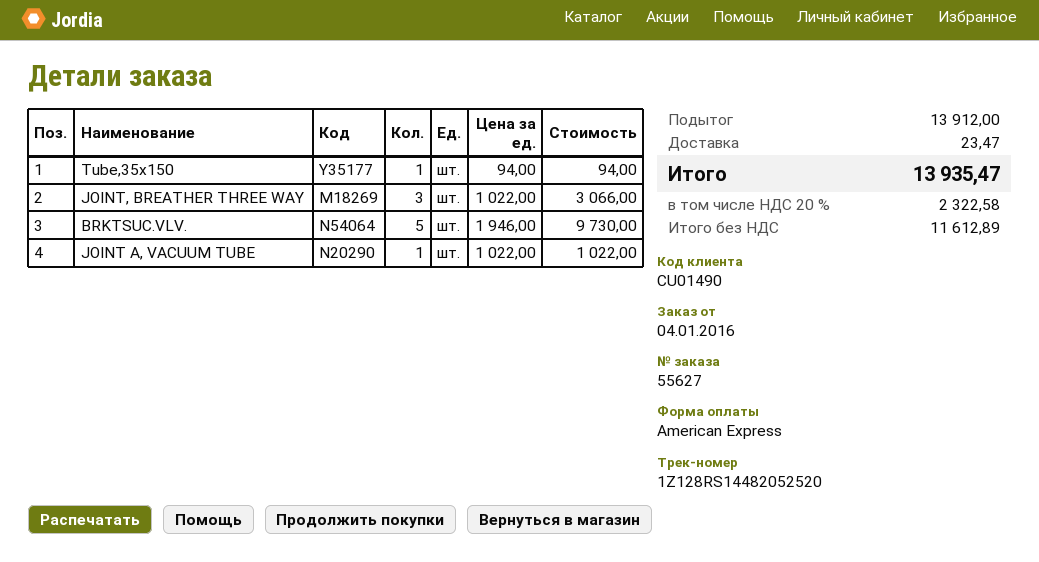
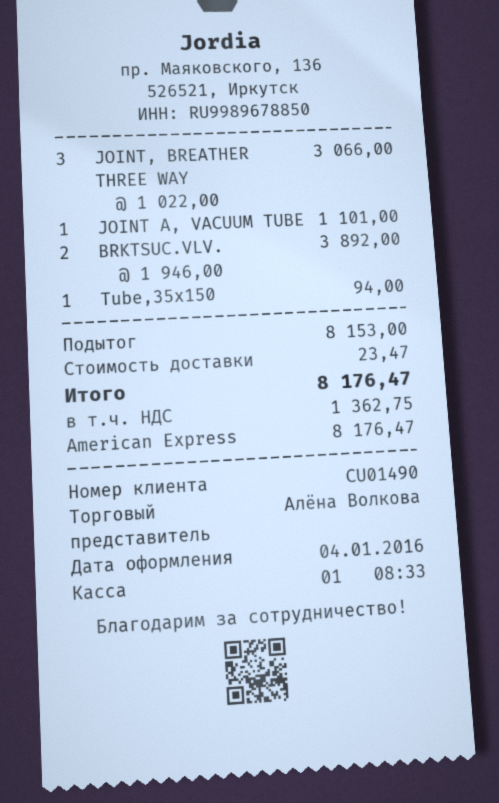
BRKTSUC.VLV.: 5 x 1946.00 = 9730.00 -> 2 x 1946.00 = 3892.00
JOINT A, VACUUM TUBE: 1 x 1022.00 = 1022.00 -> 1 x 1101.00 = 1101.00
subtotal: 13912.00 -> 8153.00
tax: 2322.58 -> 1362.75
total: 13935.47 -> 8176.47

